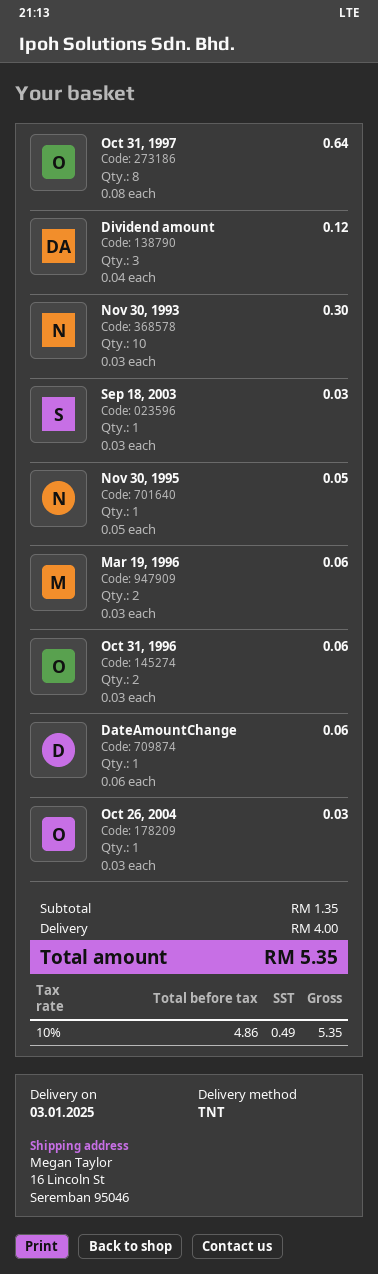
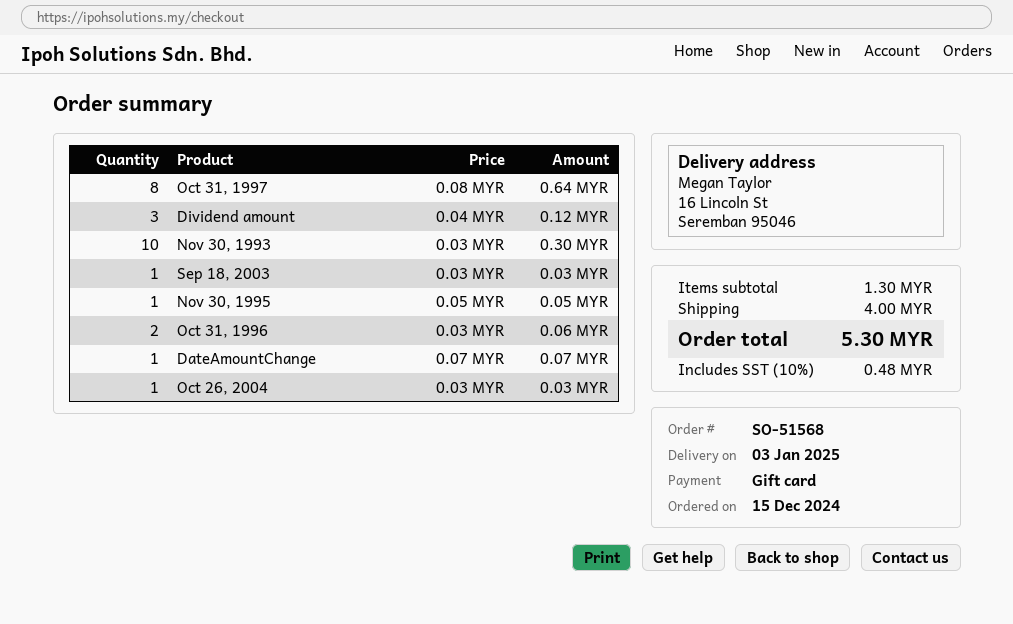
Mar 19, 1996: 2 x 0.03 = 0.06 -> none
DateAmountChange: 1 x 0.06 = 0.06 -> 1 x 0.07 = 0.07
subtotal: 1.35 -> 1.30
tax: 10% = 0.49 -> 10% = 0.48
total: 5.35 -> 5.30

